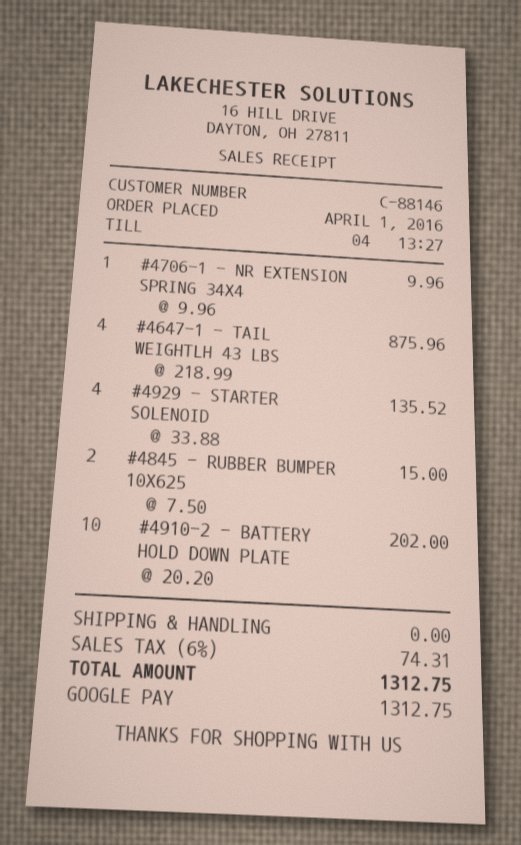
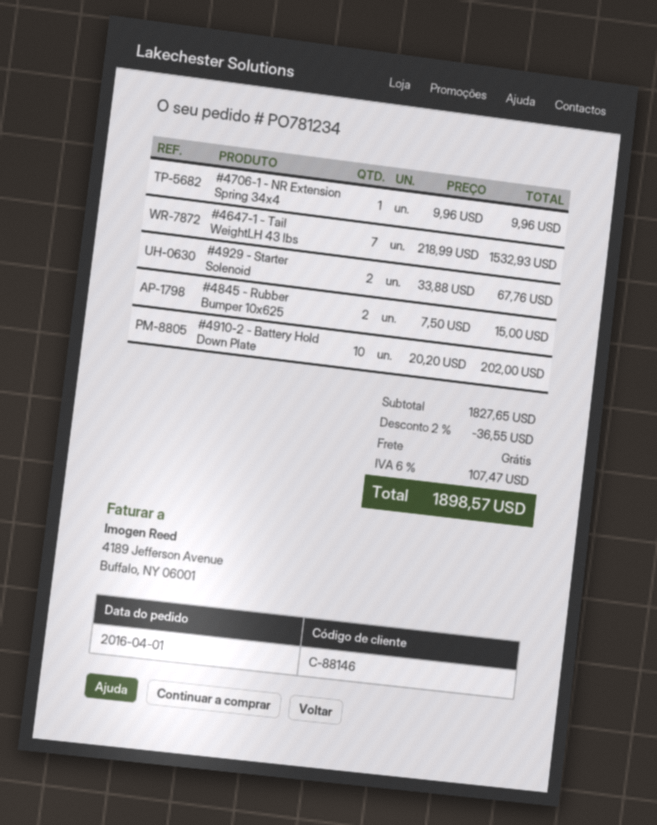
#4647-1 - TAIL WEIGHTLH 43 LBS: 4 x 218.99 = 875.96 -> 7 x 218.99 = 1532.93
#4929 - STARTER SOLENOID: 4 x 33.88 = 135.52 -> 2 x 33.88 = 67.76
discount: none -> 2% = 36.55
tax: 6% = 74.31 -> 6% = 107.47
total: 1312.75 -> 1898.57

